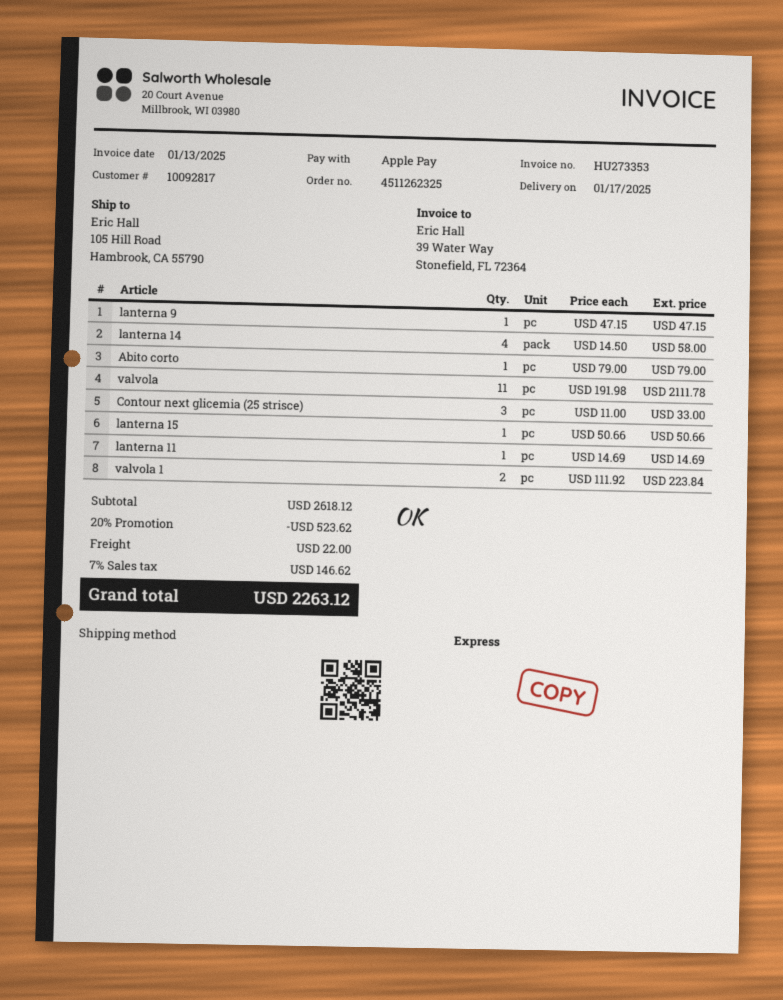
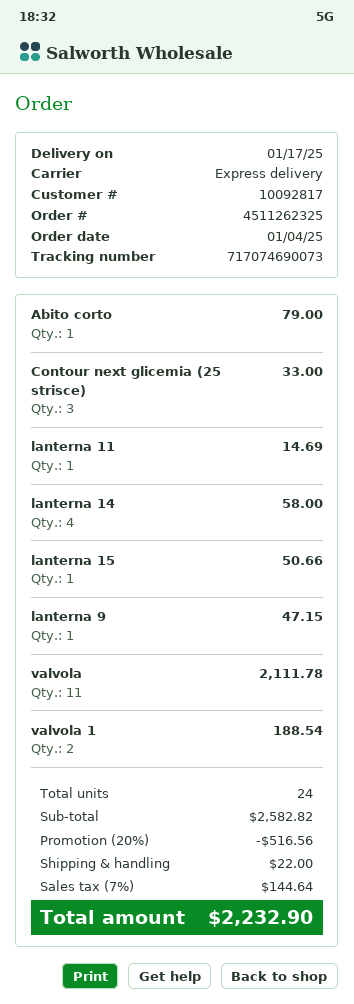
valvola 1: 2 for 223.84 -> 2 for 188.54
subtotal: 2618.12 -> 2582.82
discount: 20% = 523.62 -> 20% = 516.56
tax: 7% = 146.62 -> 7% = 144.64
total: 2263.12 -> 2232.90

